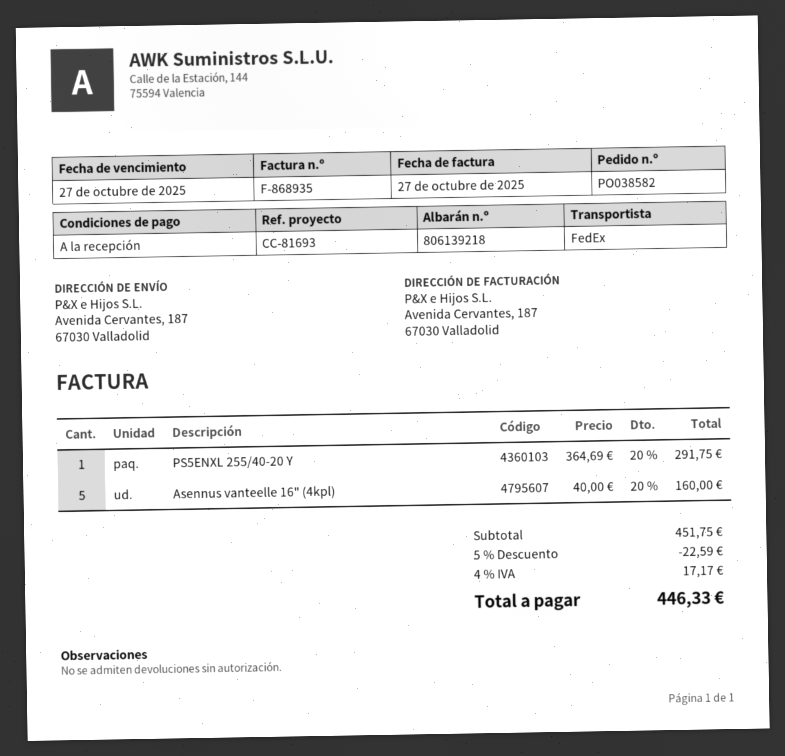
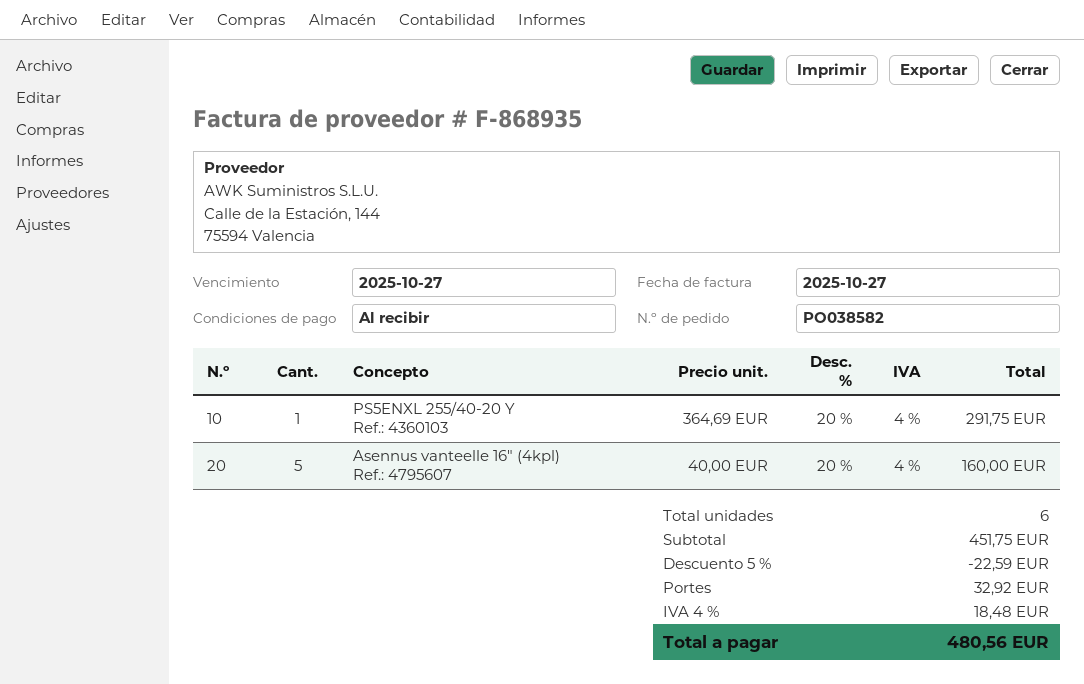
shipping: none -> 32.92
tax: 4% = 17.17 -> 4% = 18.48
total: 446.33 -> 480.56

